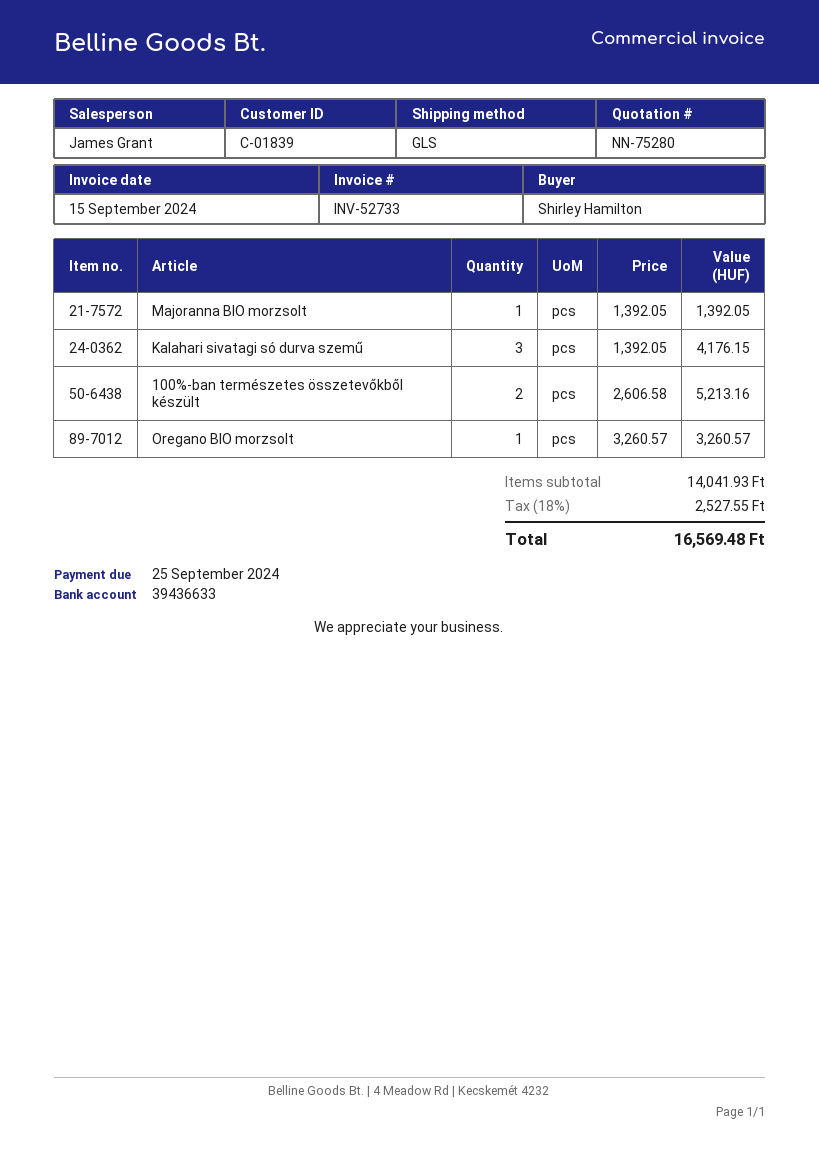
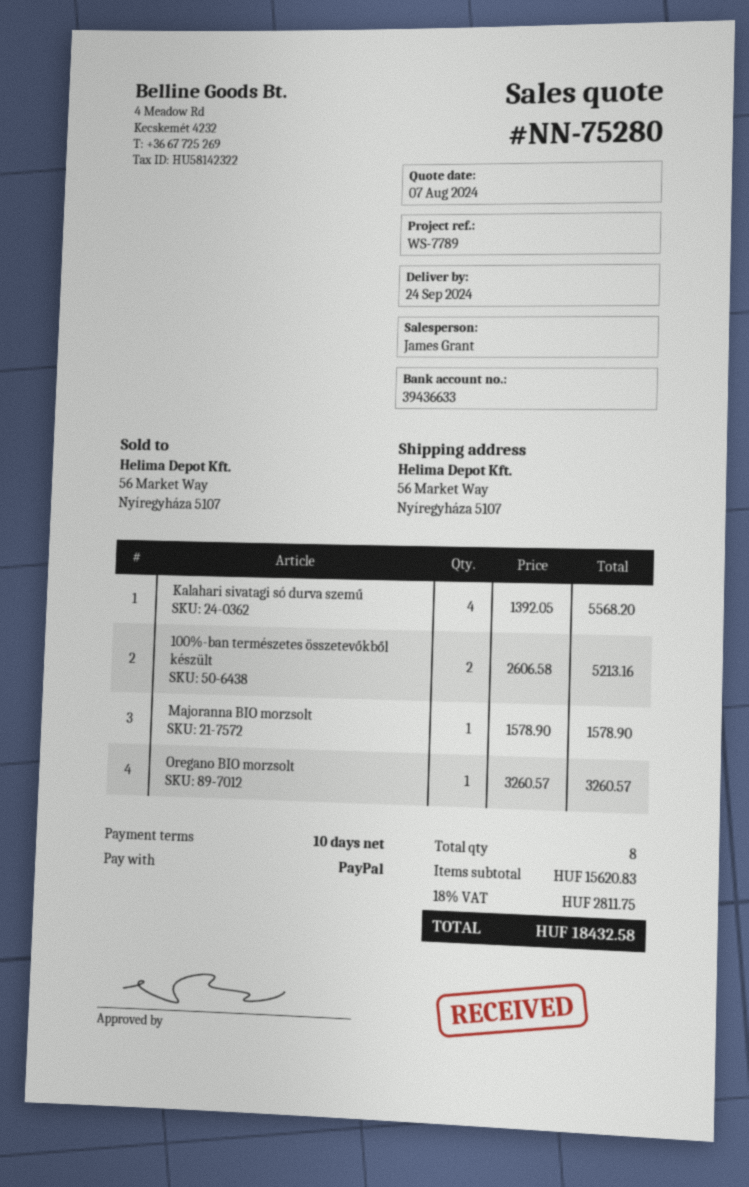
Majoranna BIO morzsolt: 1 x 1392.05 = 1392.05 -> 1 x 1578.90 = 1578.90
Kalahari sivatagi só durva szemű: 3 x 1392.05 = 4176.15 -> 4 x 1392.05 = 5568.20
subtotal: 14041.93 -> 15620.83
tax: 18% = 2527.55 -> 18% = 2811.75
total: 16569.48 -> 18432.58

